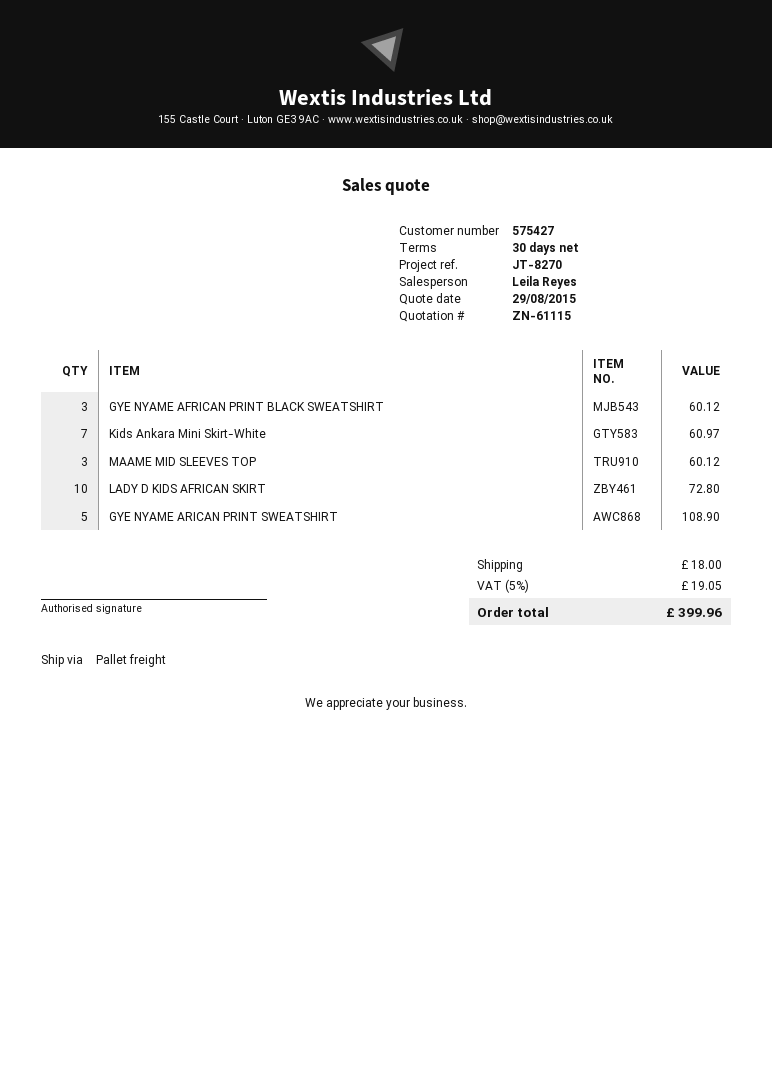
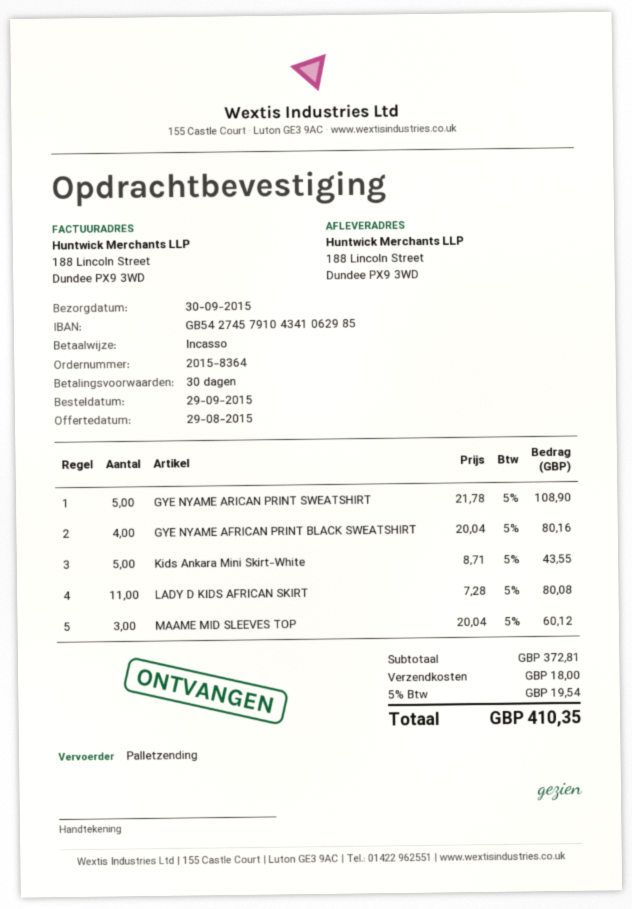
GYE NYAME AFRICAN PRINT BLACK SWEATSHIRT: 3 for 60.12 -> 4 for 80.16
Kids Ankara Mini Skirt-White: 7 for 60.97 -> 5 for 43.55
LADY D KIDS AFRICAN SKIRT: 10 for 72.80 -> 11 for 80.08
tax: 5% = 19.05 -> 5% = 19.54
total: 399.96 -> 410.35

